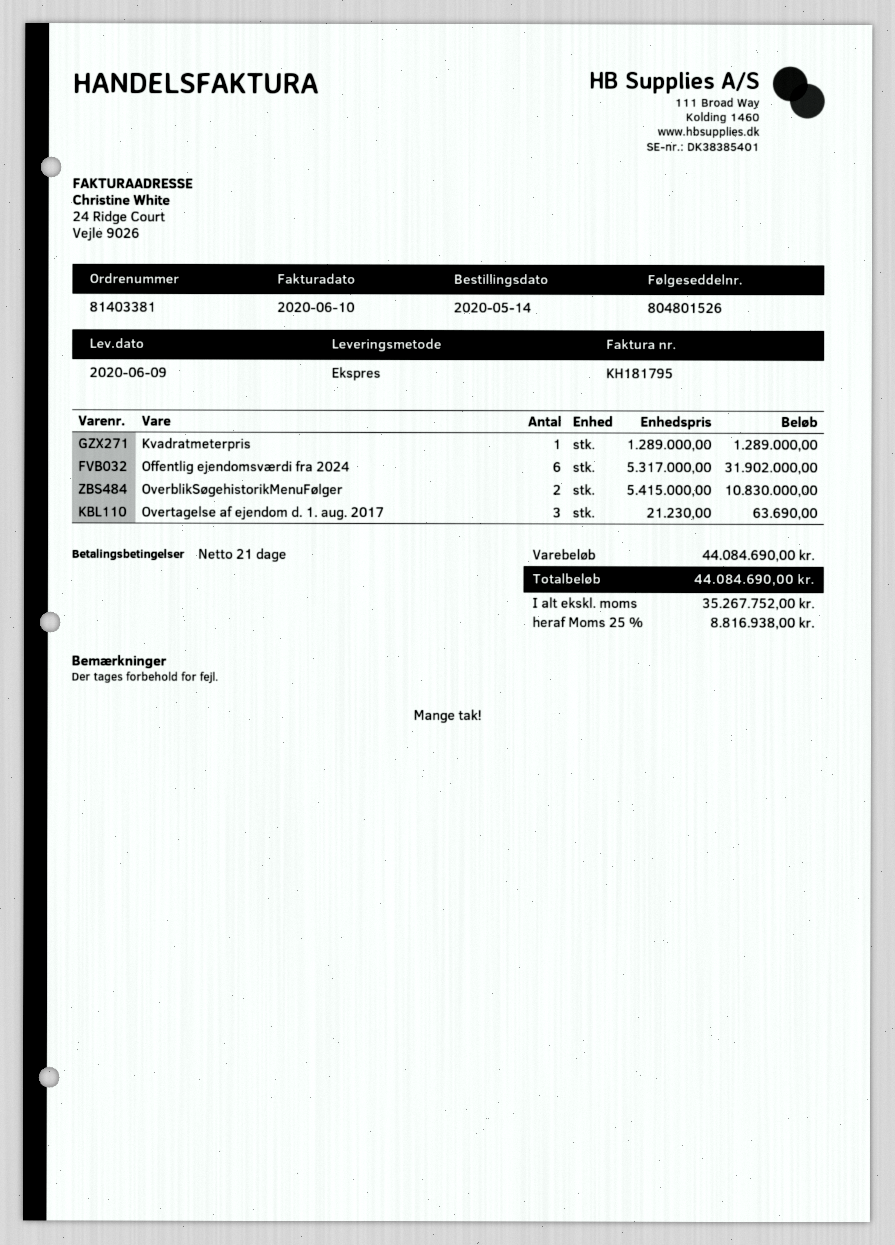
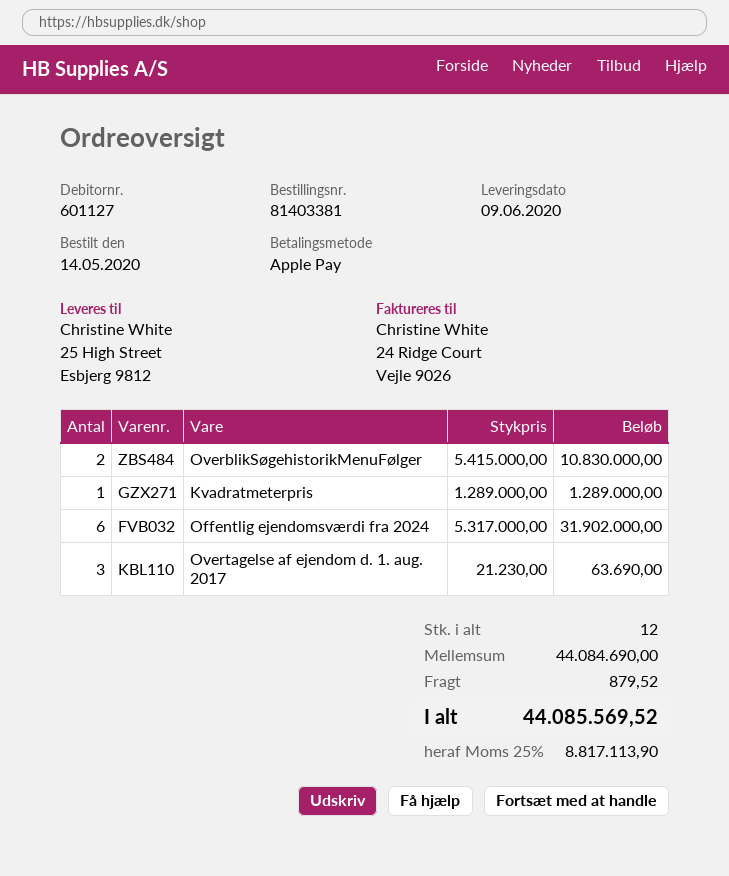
shipping: none -> 879.52
tax: 25% = 8816938.00 -> 25% = 8817113.90
total: 44084690.00 -> 44085569.52

